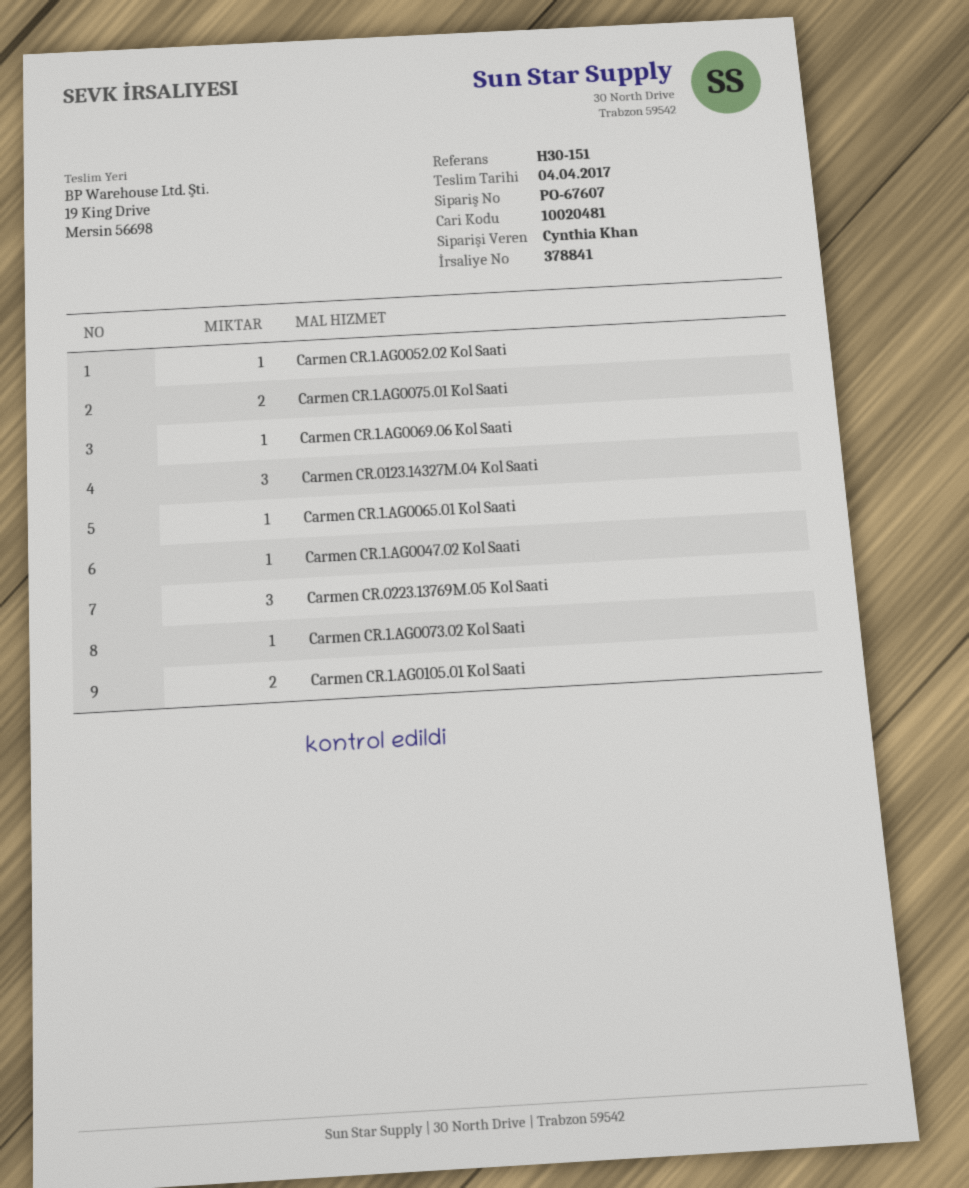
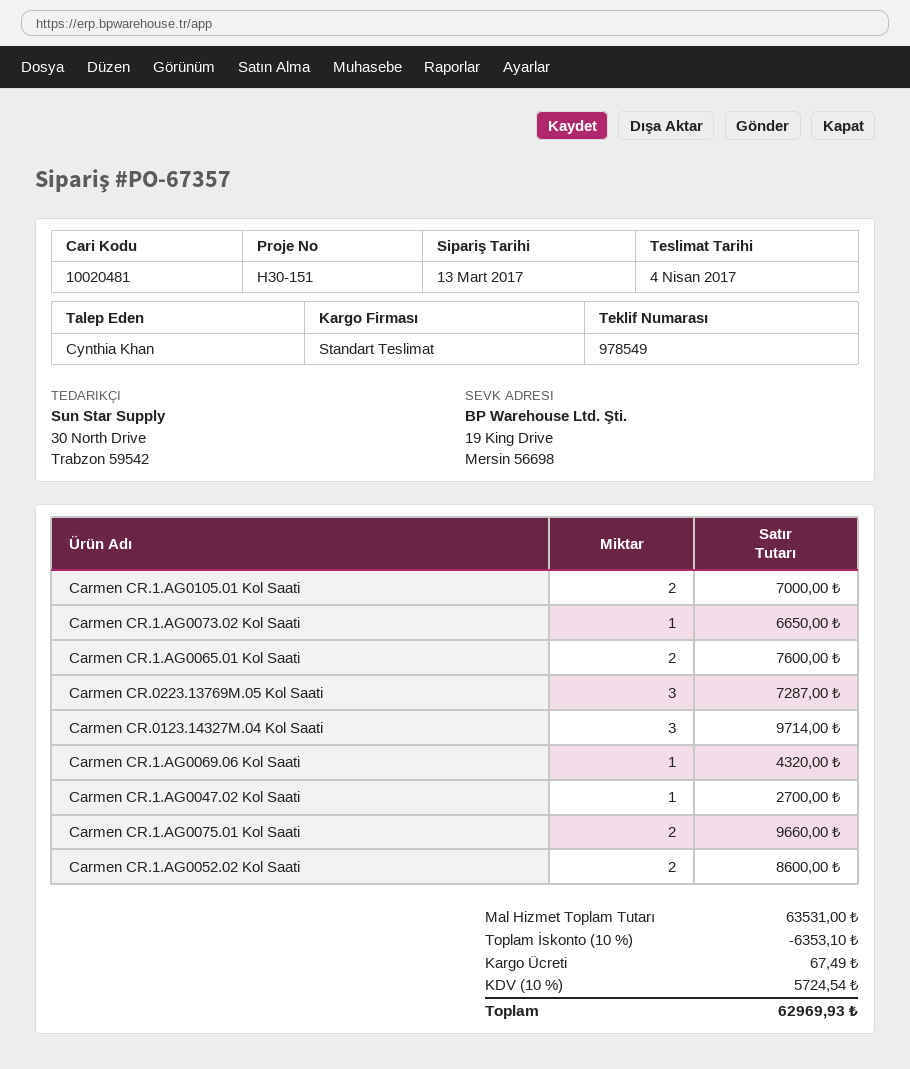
order number: PO-67607 -> PO-67357
Carmen CR.1.AG0052.02 Kol Saati: 1 -> 2
Carmen CR.1.AG0065.01 Kol Saati: 1 -> 2

